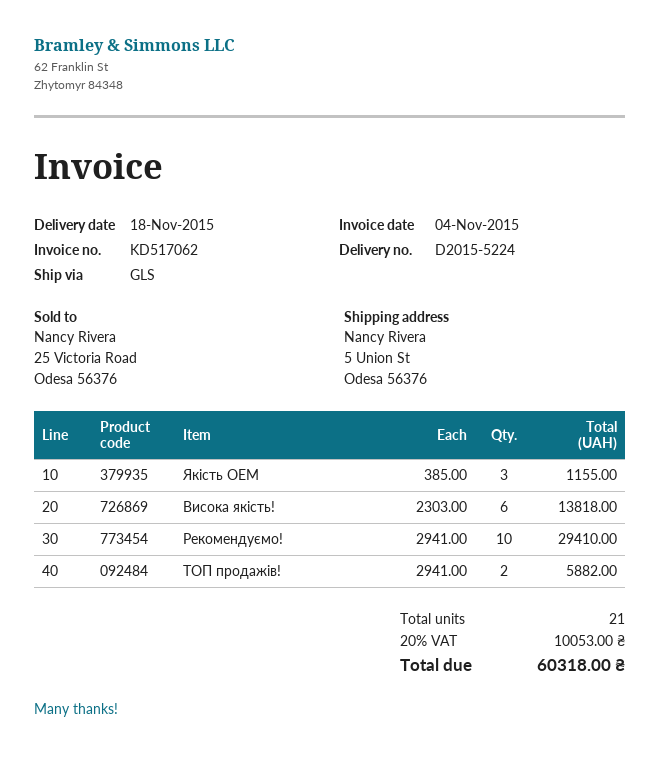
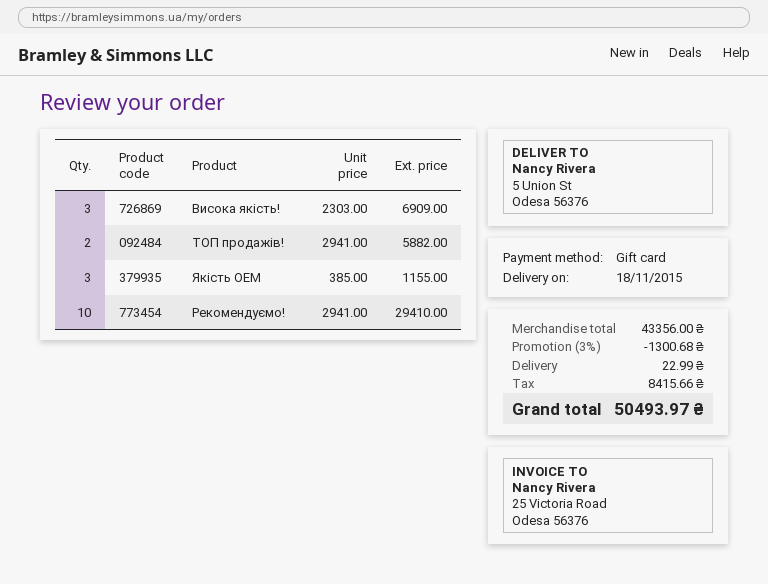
Висока якість!: 6 x 2303.00 = 13818.00 -> 3 x 2303.00 = 6909.00
discount: none -> 3% = 1300.68
shipping: none -> 22.99
tax: 10053.00 -> 8415.66
total: 60318.00 -> 50493.97

